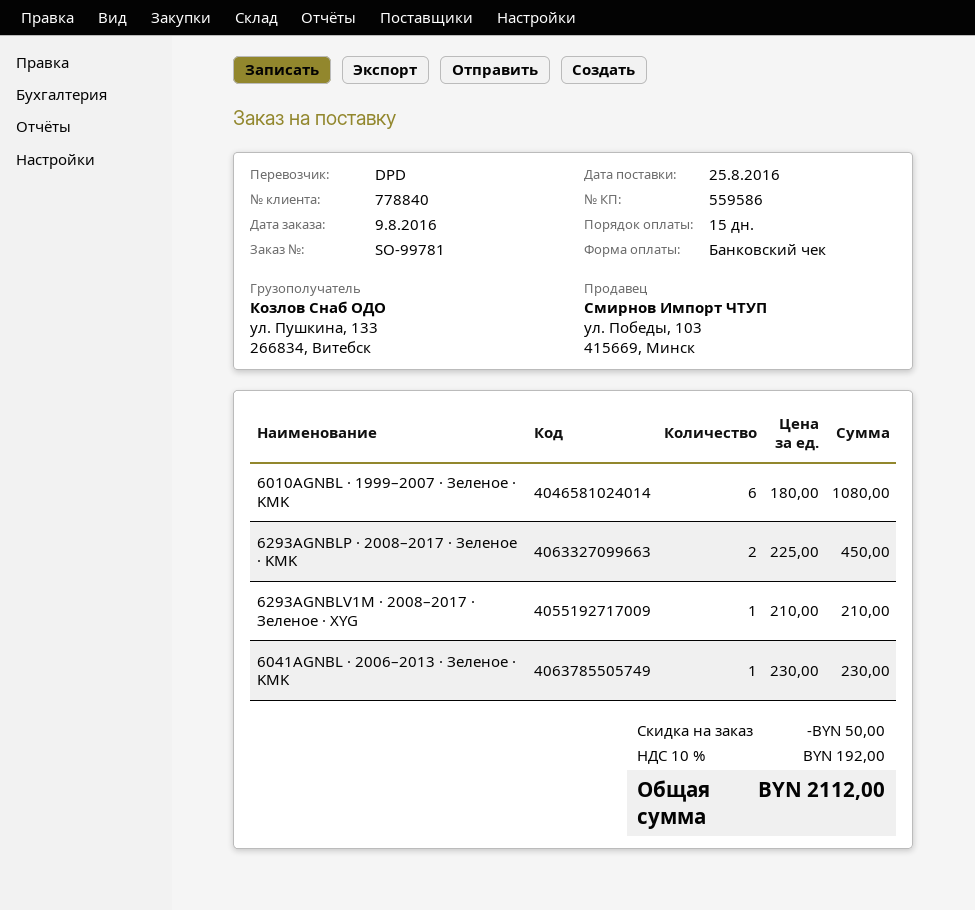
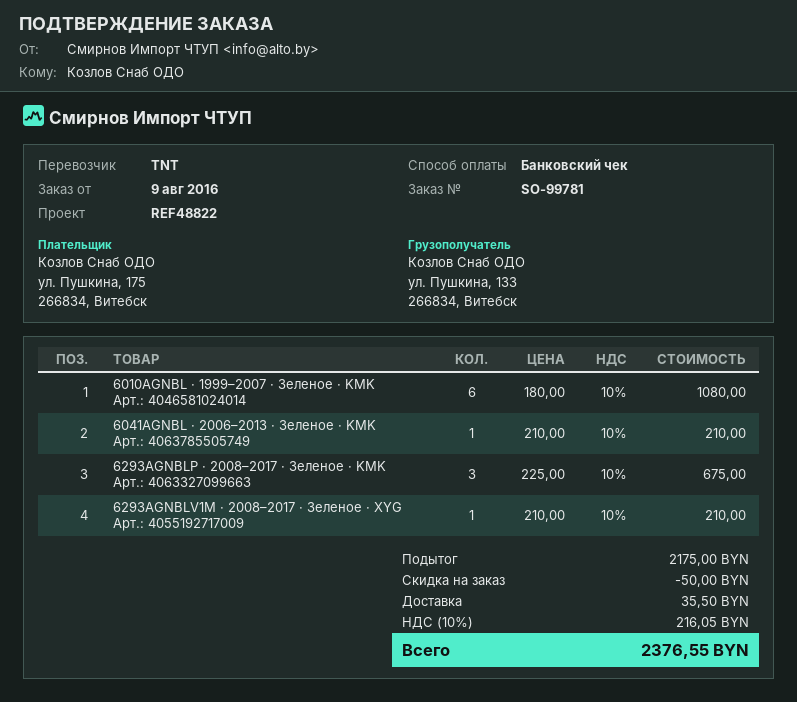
shipping method: DPD -> TNT
6293AGNBLP · 2008–2017 · Зеленое · KMK: 2 x 225.00 = 450.00 -> 3 x 225.00 = 675.00
6041AGNBL · 2006–2013 · Зеленое · KMK: 1 x 230.00 = 230.00 -> 1 x 210.00 = 210.00
shipping: none -> 35.50
tax: 10% = 192.00 -> 10% = 216.05
total: 2112.00 -> 2376.55

